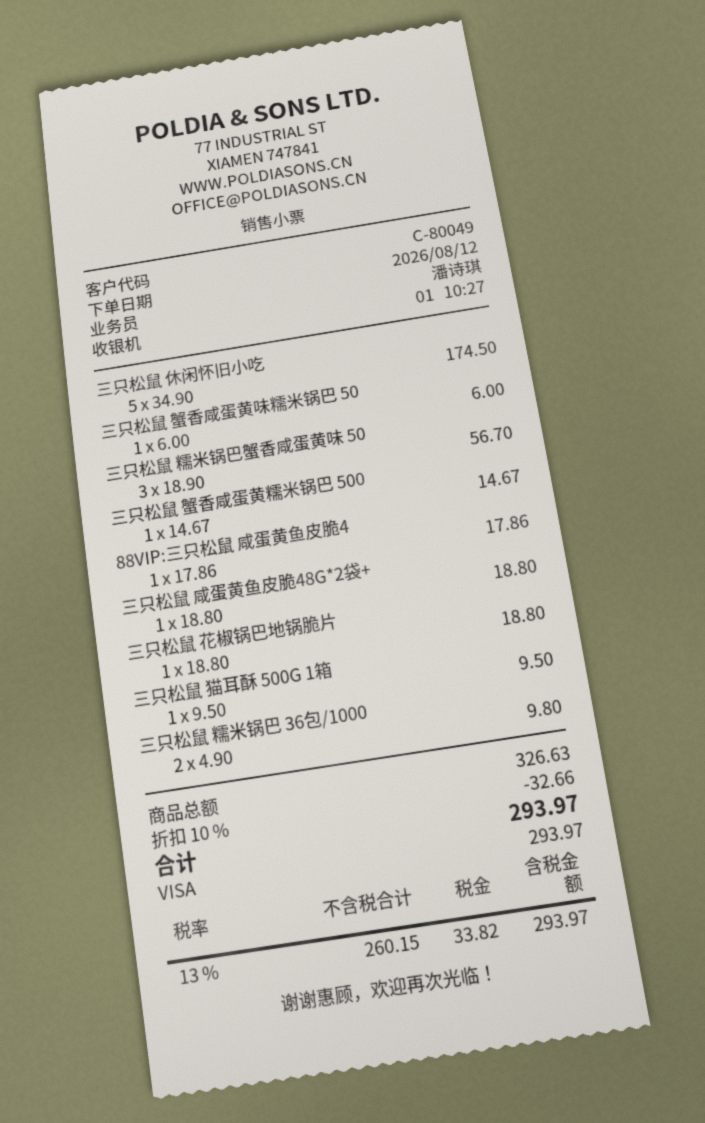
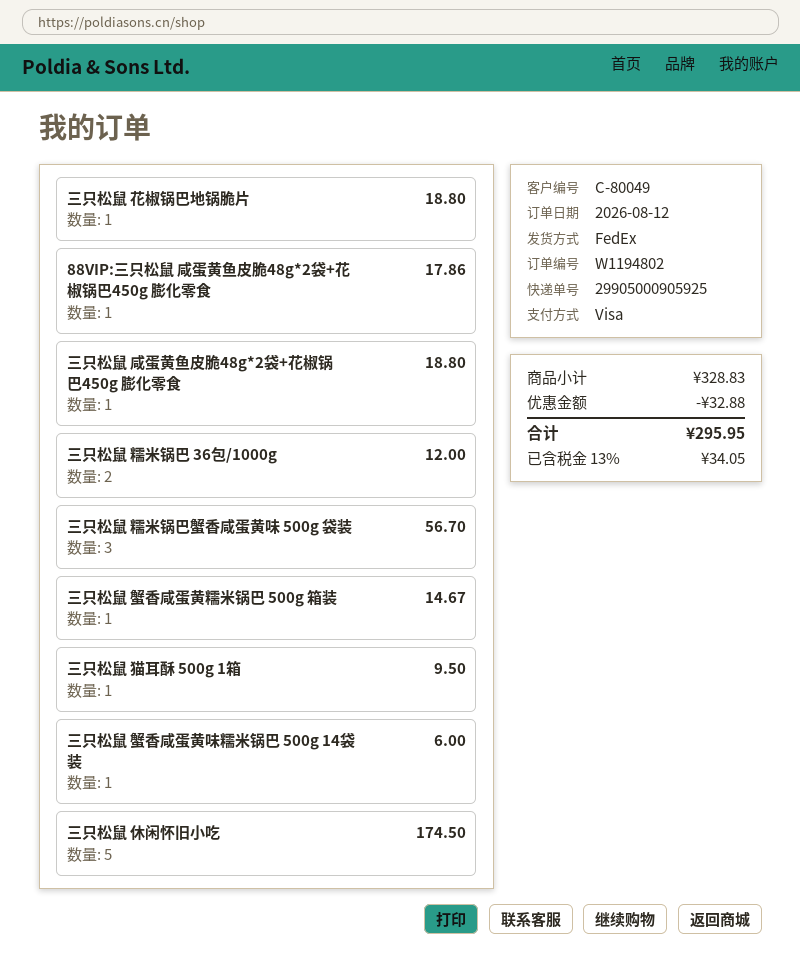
三只松鼠 糯米锅巴 36包/1000: 2 for 9.80 -> 2 for 12.00
subtotal: 326.63 -> 328.83
discount: 32.66 -> 32.88
tax: 13% = 33.82 -> 13% = 34.05
total: 293.97 -> 295.95

